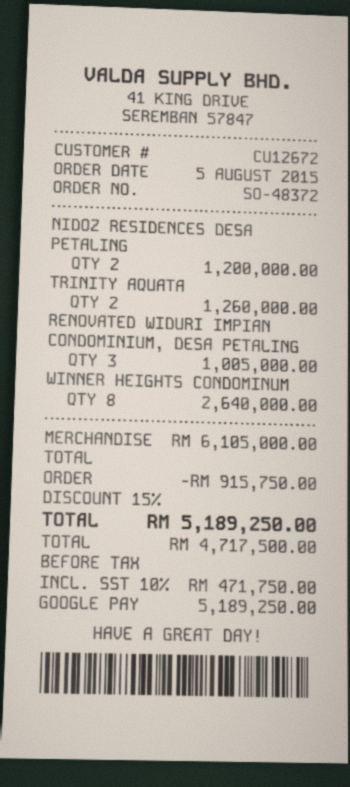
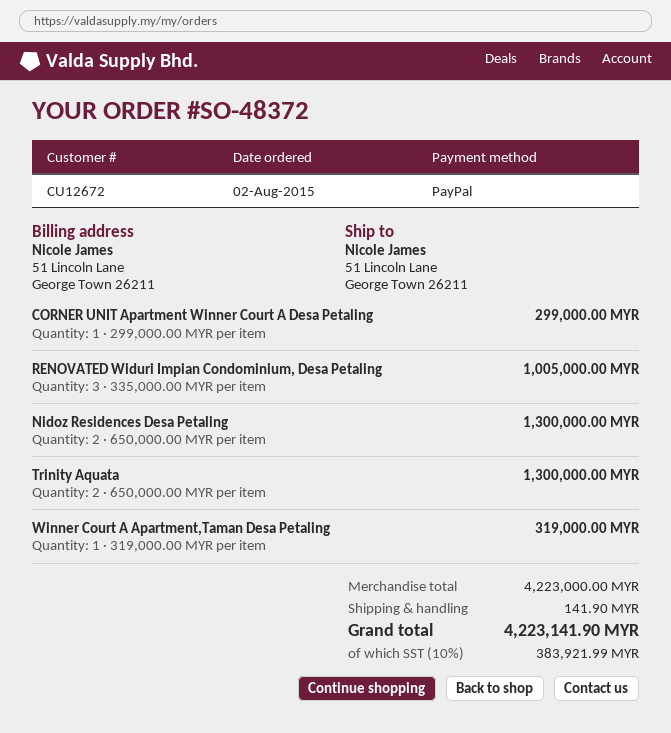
order date: 2015-08-05 -> 2015-08-02
payment method: Google Pay -> PayPal
NIDOZ RESIDENCES DESA PETALING: 2 for 1200000.00 -> 2 for 1300000.00
TRINITY AQUATA: 2 for 1260000.00 -> 2 for 1300000.00
WINNER HEIGHTS CONDOMINUM: 8 for 2640000.00 -> none
CORNER UNIT Apartment Winner Court A Desa Petaling: none -> 1 for 299000.00
Winner Court A Apartment,Taman Desa Petaling: none -> 1 for 319000.00
subtotal: 6105000.00 -> 4223000.00
discount: 15% = 915750.00 -> none
shipping: none -> 141.90
tax: 10% = 471750.00 -> 10% = 383921.99
total: 5189250.00 -> 4223141.90

